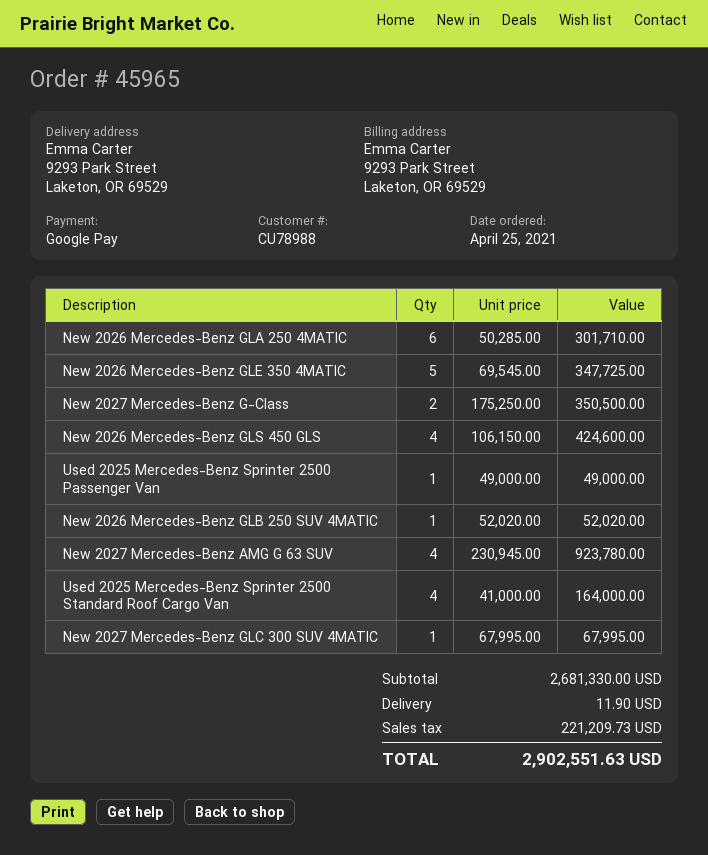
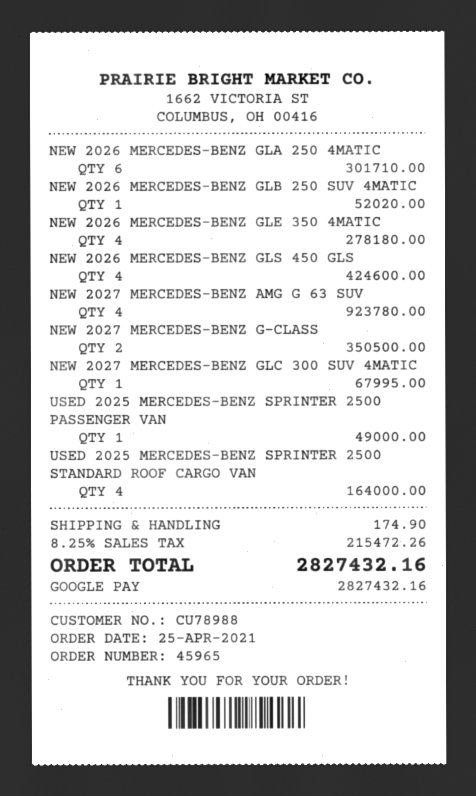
New 2026 Mercedes-Benz GLE 350 4MATIC: 5 for 347725.00 -> 4 for 278180.00
shipping: 11.90 -> 174.90
tax: 221209.73 -> 215472.26
total: 2902551.63 -> 2827432.16

